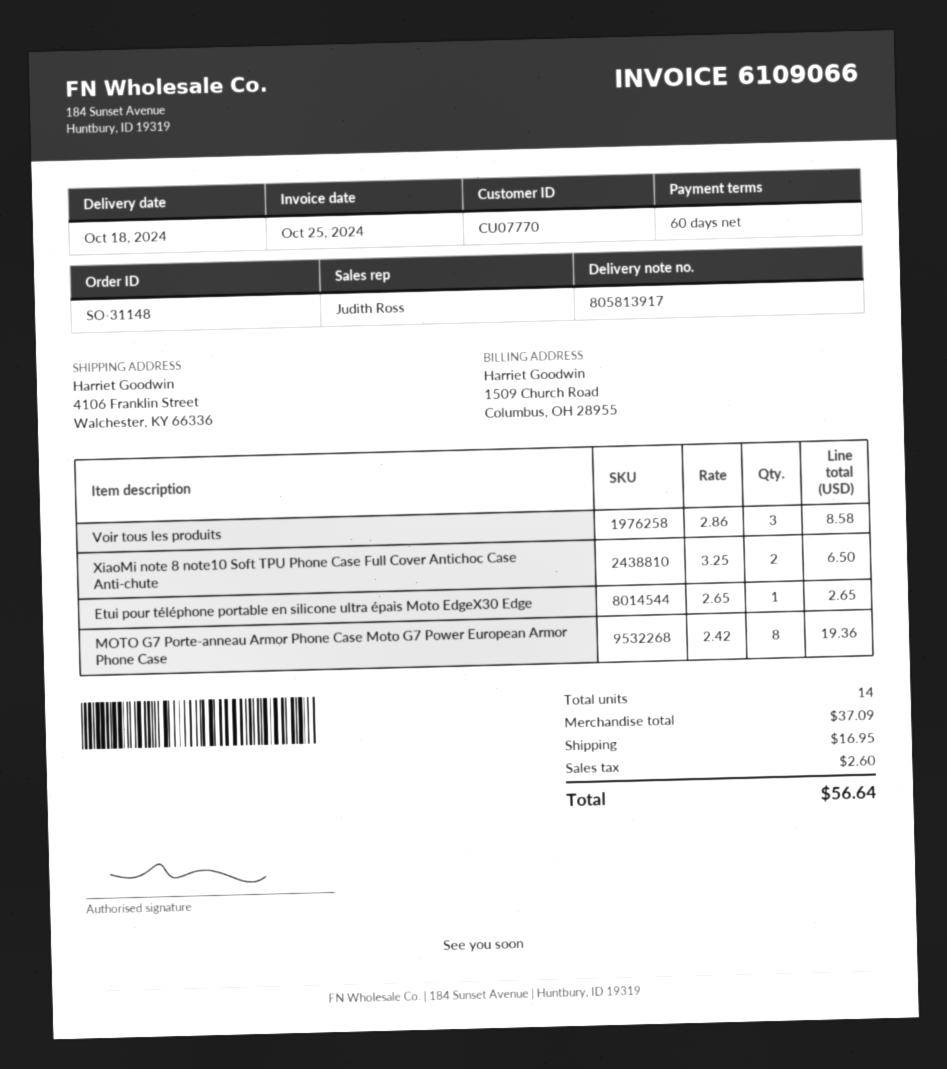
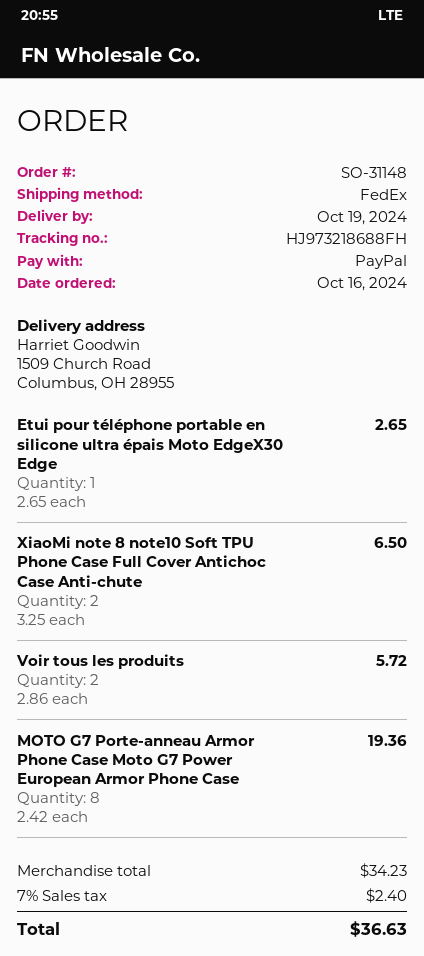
delivery date: 2024-10-18 -> 2024-10-19
ship to: 4106 Franklin Street, Walchester, KY 66336 -> 1509 Church Road, Columbus, OH 28955
Voir tous les produits: 3 x 2.86 = 8.58 -> 2 x 2.86 = 5.72
subtotal: 37.09 -> 34.23
shipping: 16.95 -> none
tax: 2.60 -> 2.40
total: 56.64 -> 36.63

